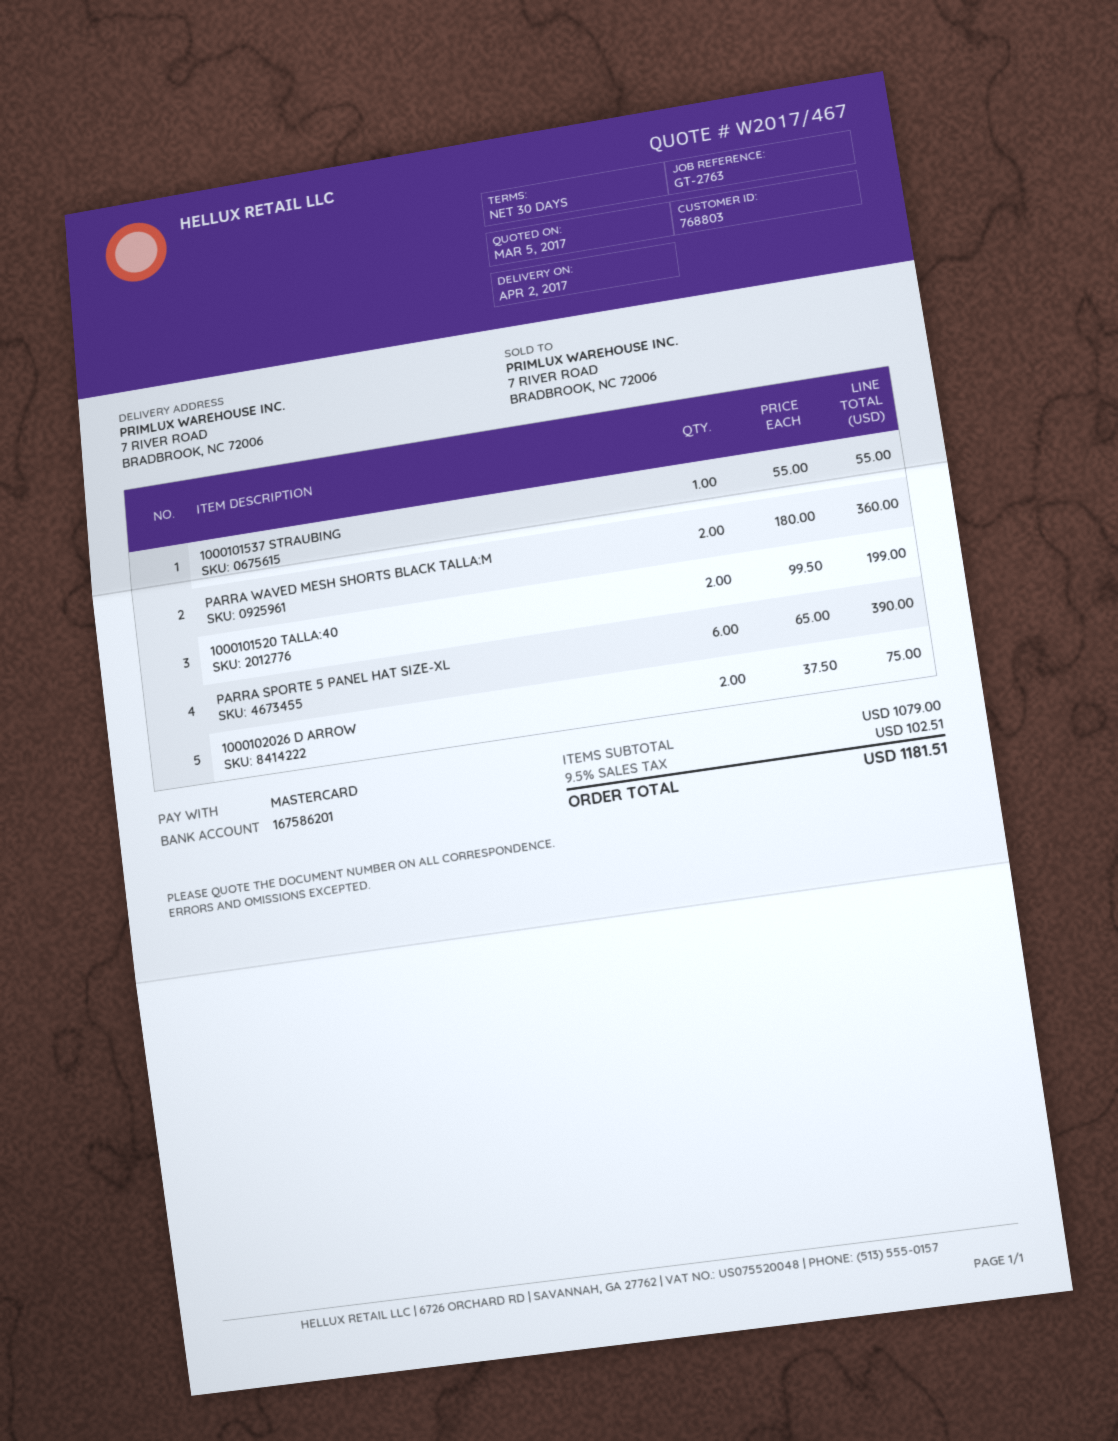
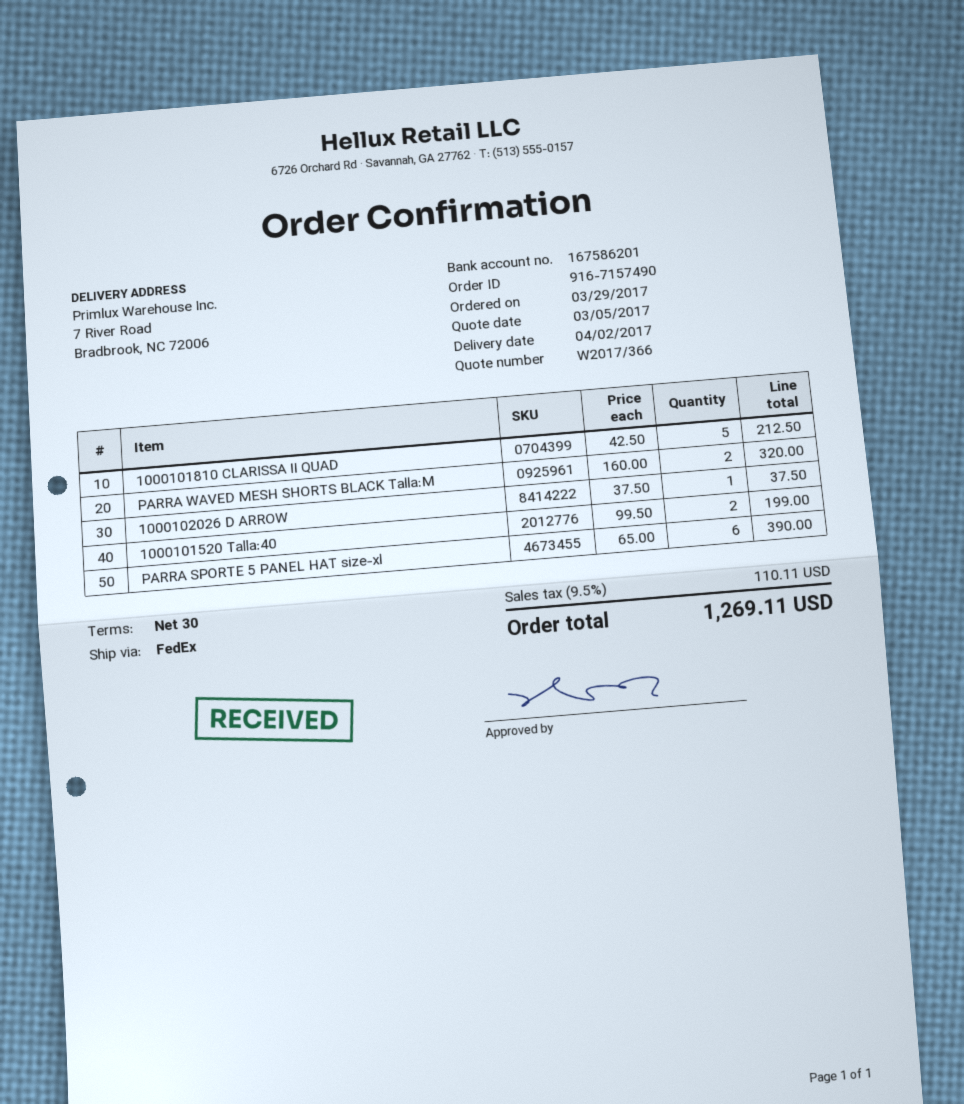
quote number: W2017/467 -> W2017/366
1000101537 STRAUBING: 1 x 55.00 = 55.00 -> none
PARRA WAVED MESH SHORTS BLACK TALLA:M: 2 x 180.00 = 360.00 -> 2 x 160.00 = 320.00
1000102026 D ARROW: 2 x 37.50 = 75.00 -> 1 x 37.50 = 37.50
1000101810 CLARISSA II QUAD: none -> 5 x 42.50 = 212.50
tax: 9.5% = 102.51 -> 9.5% = 110.11
total: 1181.51 -> 1269.11

